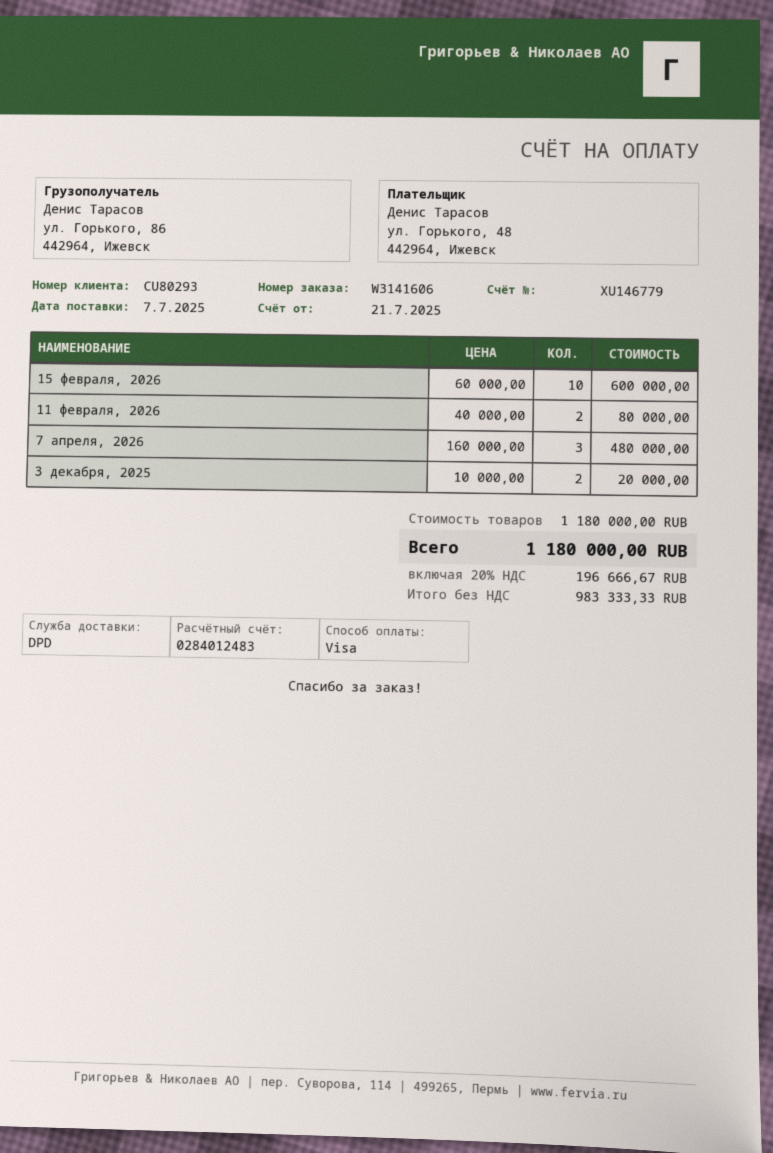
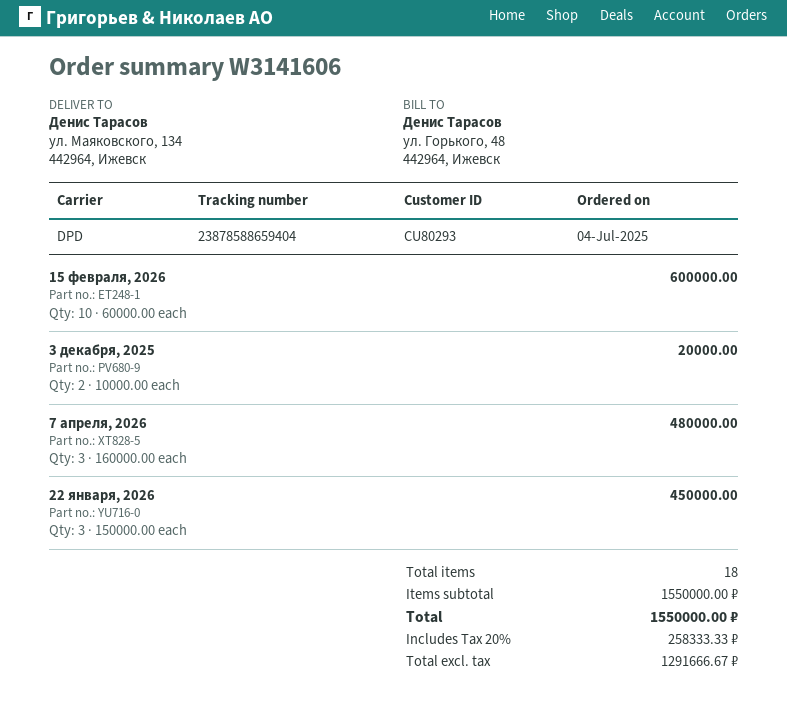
ship to: ул. Горького, 86, 442964, Ижевск -> ул. Маяковского, 134, 442964, Ижевск
11 февраля, 2026: 2 x 40000.00 = 80000.00 -> none
22 января, 2026: none -> 3 x 150000.00 = 450000.00
subtotal: 1180000.00 -> 1550000.00
net: 983333.33 -> 1291666.67
tax: 20% = 196666.67 -> 20% = 258333.33
total: 1180000.00 -> 1550000.00

